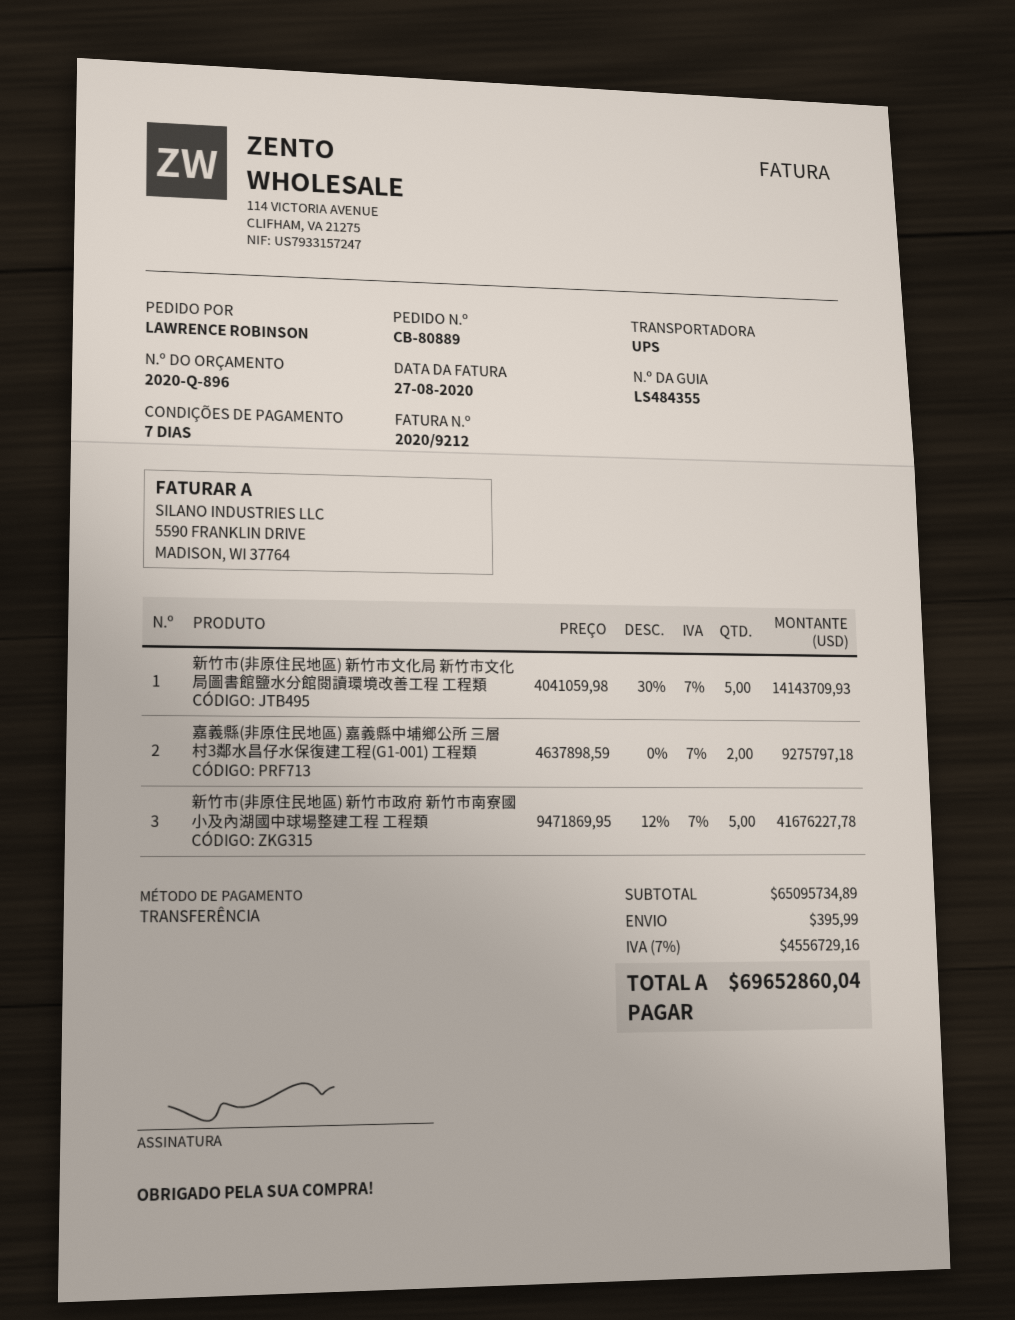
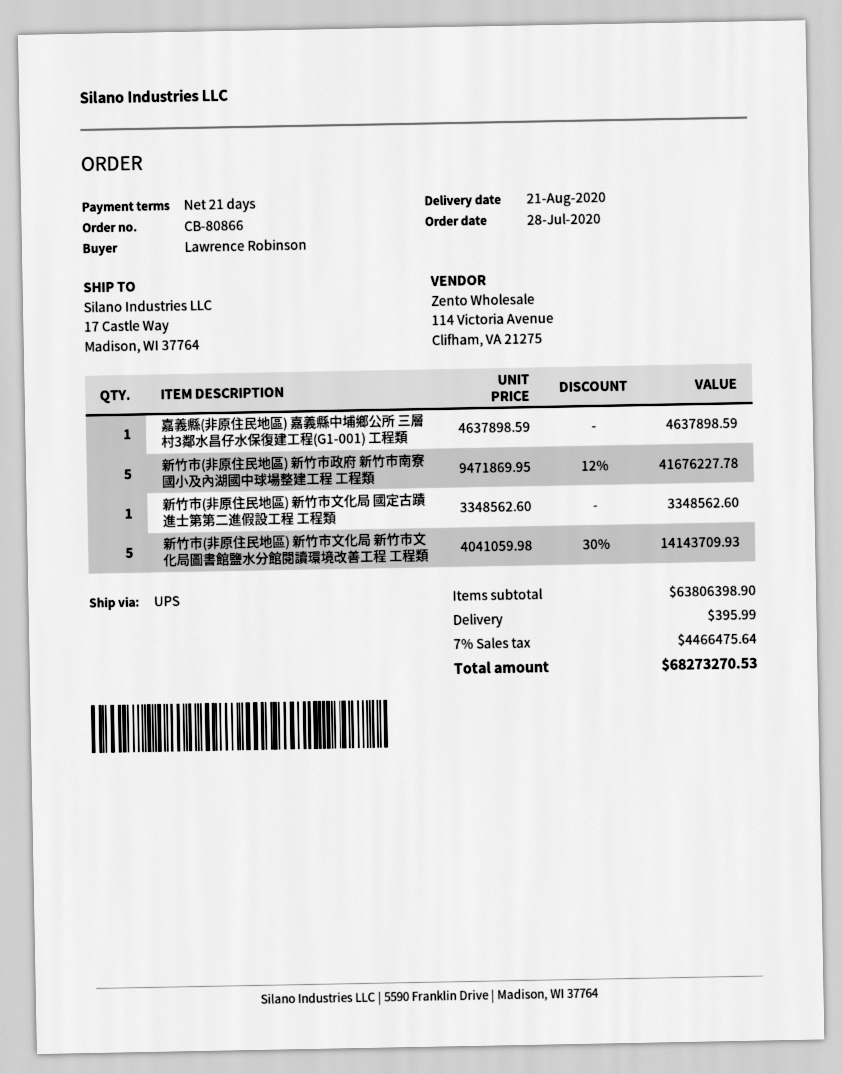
order number: CB-80889 -> CB-80866
payment terms: 7 days -> 21 days
嘉義縣(非原住民地區) 嘉義縣中埔鄉公所 三層村3鄰水昌仔水保復建工程(G1-001) 工程類: 2 x 4637898.59 = 9275797.18 -> 1 x 4637898.59 = 4637898.59
新竹市(非原住民地區) 新竹市文化局 國定古蹟進士第第二進假設工程 工程類: none -> 1 x 3348562.60 = 3348562.60
subtotal: 65095734.89 -> 63806398.90
tax: 7% = 4556729.16 -> 7% = 4466475.64
total: 69652860.04 -> 68273270.53

